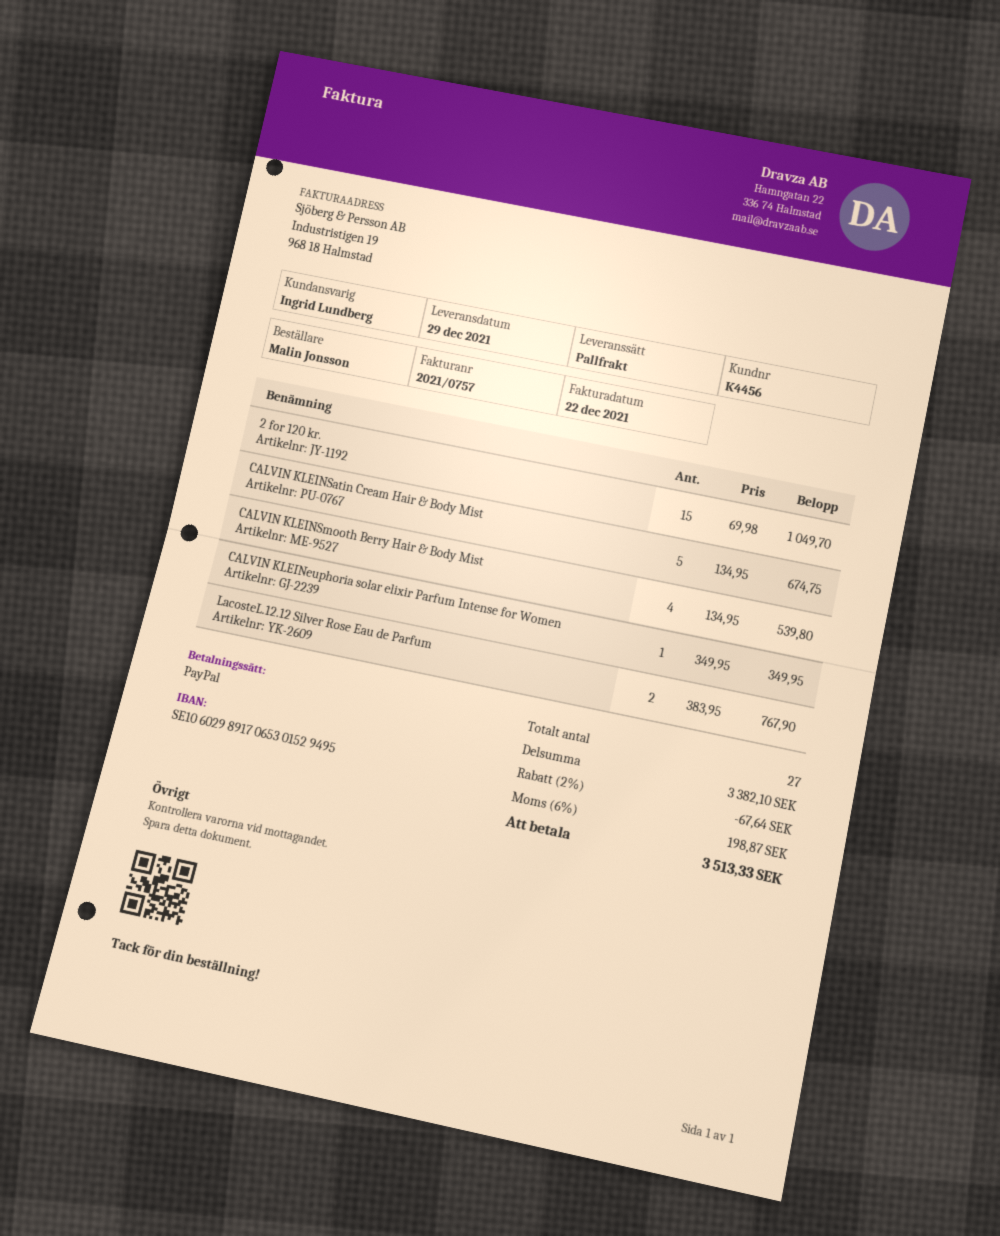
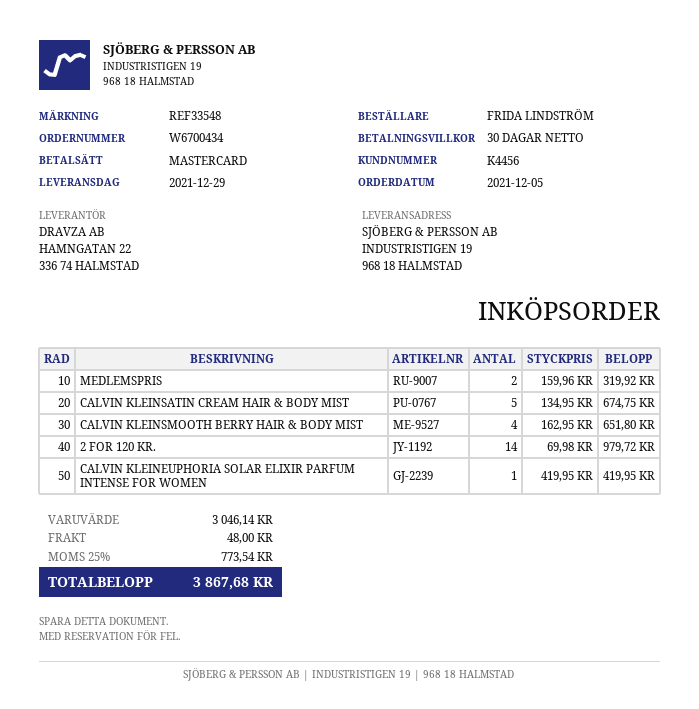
ordered by: Malin Jonsson -> FRIDA LINDSTRÖM
payment method: PayPal -> Mastercard
2 for 120 kr.: 15 x 69.98 = 1049.70 -> 14 x 69.98 = 979.72
CALVIN KLEINSmooth Berry Hair & Body Mist: 4 x 134.95 = 539.80 -> 4 x 162.95 = 651.80
CALVIN KLEINeuphoria solar elixir Parfum Intense for Women: 1 x 349.95 = 349.95 -> 1 x 419.95 = 419.95
LacosteL.12.12 Silver Rose Eau de Parfum: 2 x 383.95 = 767.90 -> none
MEDLEMSPRIS: none -> 2 x 159.96 = 319.92
subtotal: 3382.10 -> 3046.14
discount: 2% = 67.64 -> none
shipping: none -> 48.00
tax: 6% = 198.87 -> 25% = 773.54
total: 3513.33 -> 3867.68

